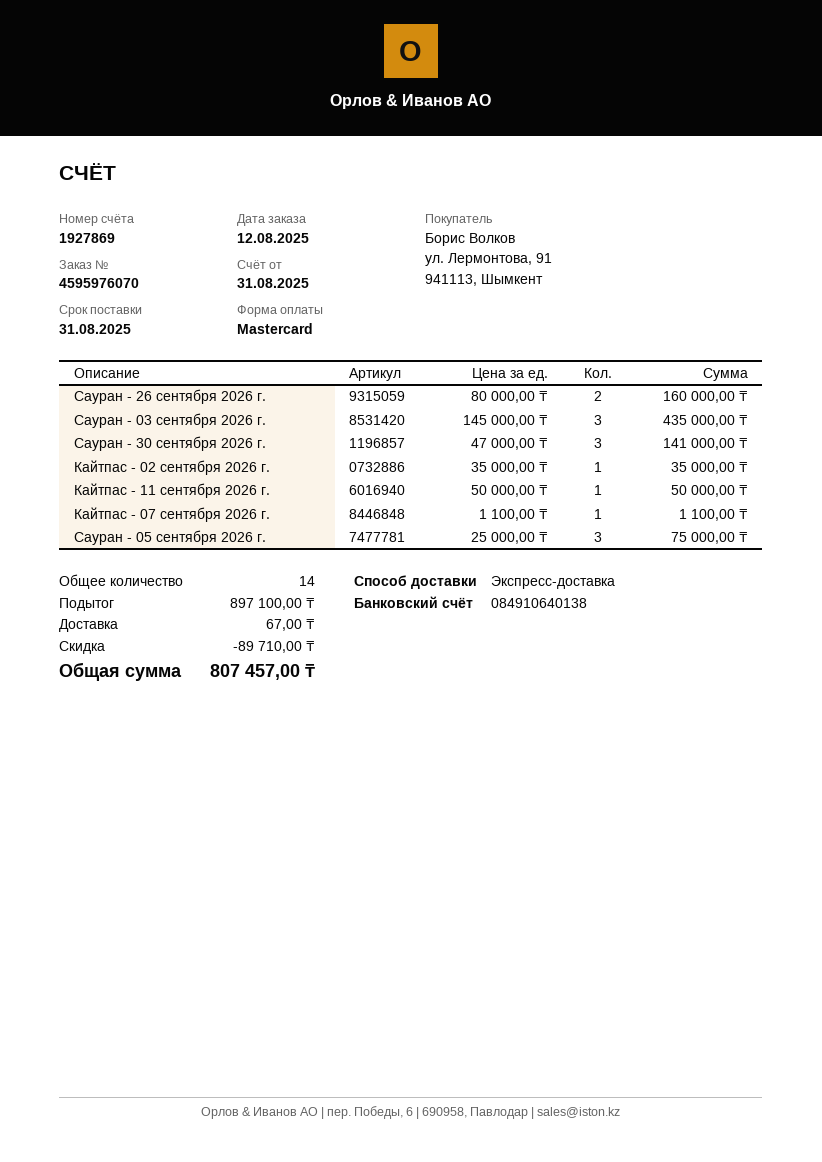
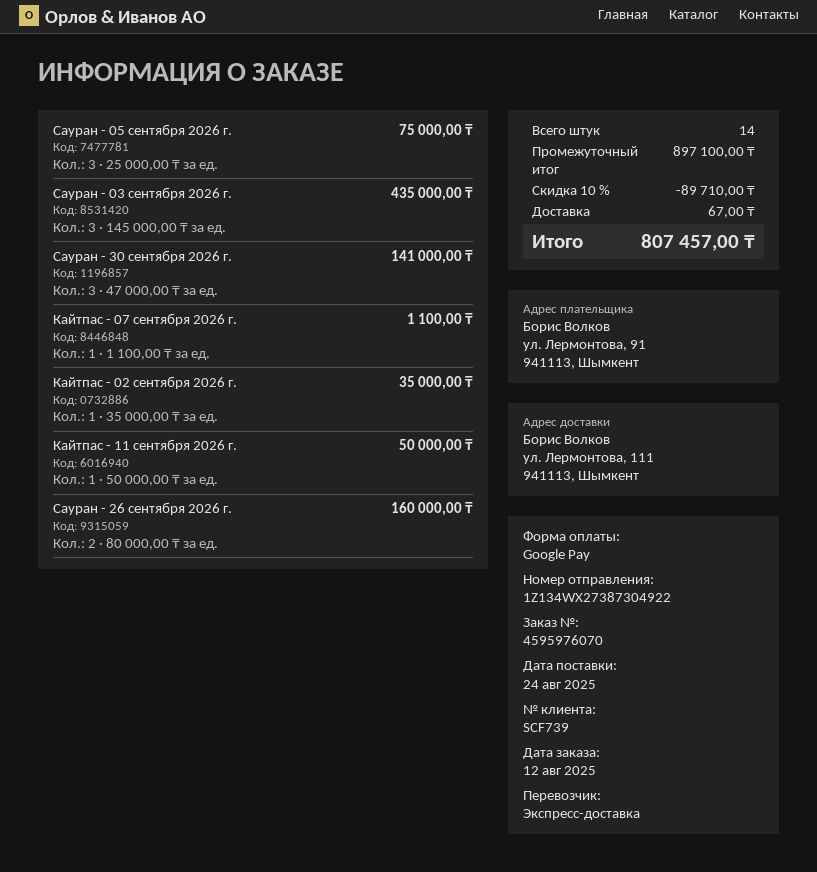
delivery date: 2025-08-31 -> 2025-08-24
payment method: Mastercard -> Google Pay

